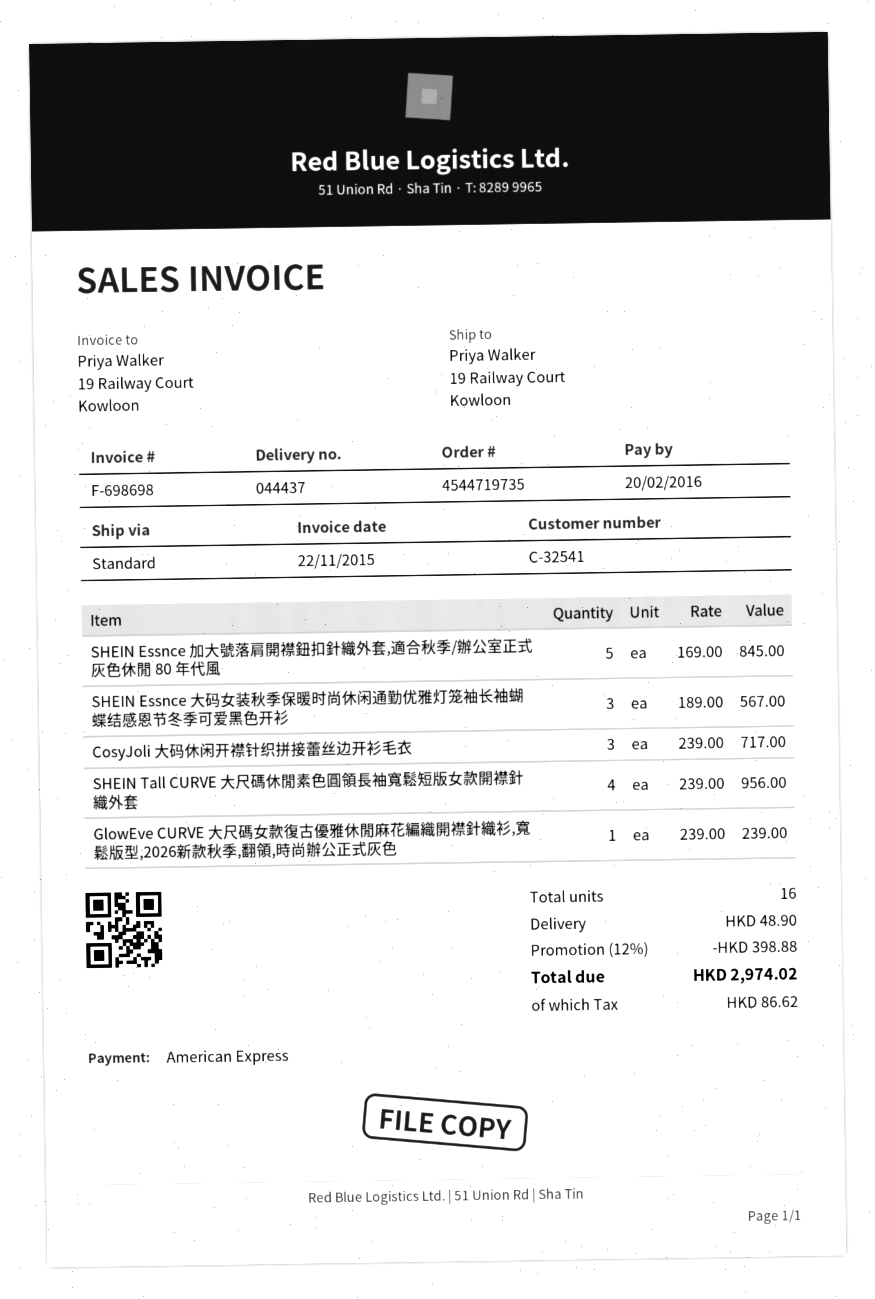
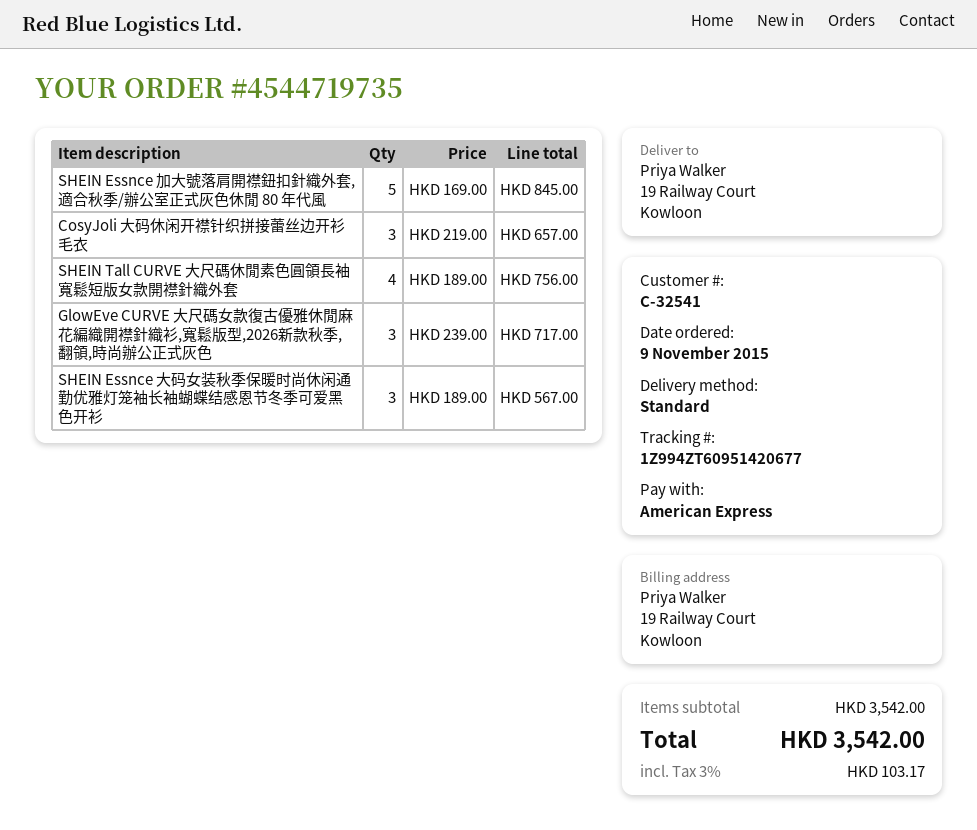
CosyJoli 大码休闲开襟针织拼接蕾丝边开衫毛衣: 3 x 239.00 = 717.00 -> 3 x 219.00 = 657.00
SHEIN Tall CURVE 大尺碼休閒素色圓領長袖寬鬆短版女款開襟針織外套: 4 x 239.00 = 956.00 -> 4 x 189.00 = 756.00
GlowEve CURVE 大尺碼女款復古優雅休閒麻花編織開襟針織衫,寬鬆版型,2026新款秋季,翻領,時尚辦公正式灰色: 1 x 239.00 = 239.00 -> 3 x 239.00 = 717.00
discount: 12% = 398.88 -> none
shipping: 48.90 -> none
tax: 86.62 -> 103.17
total: 2974.02 -> 3542.00

